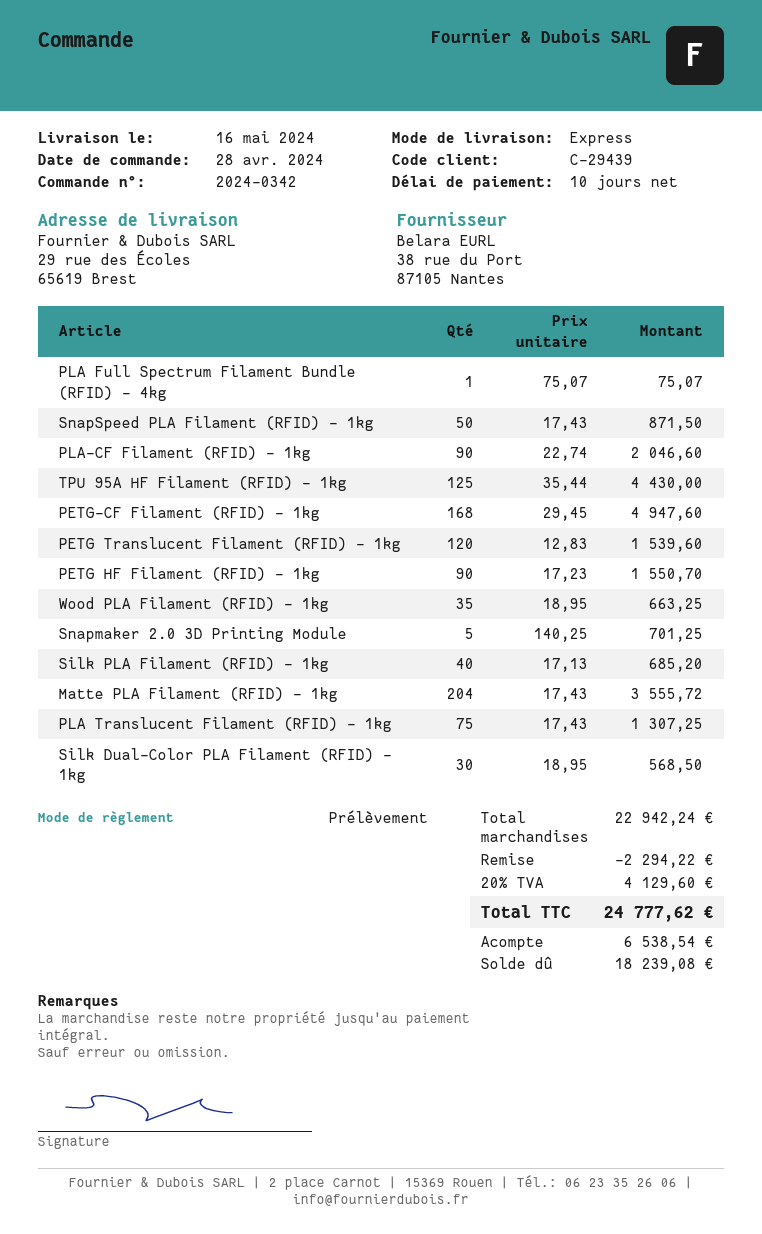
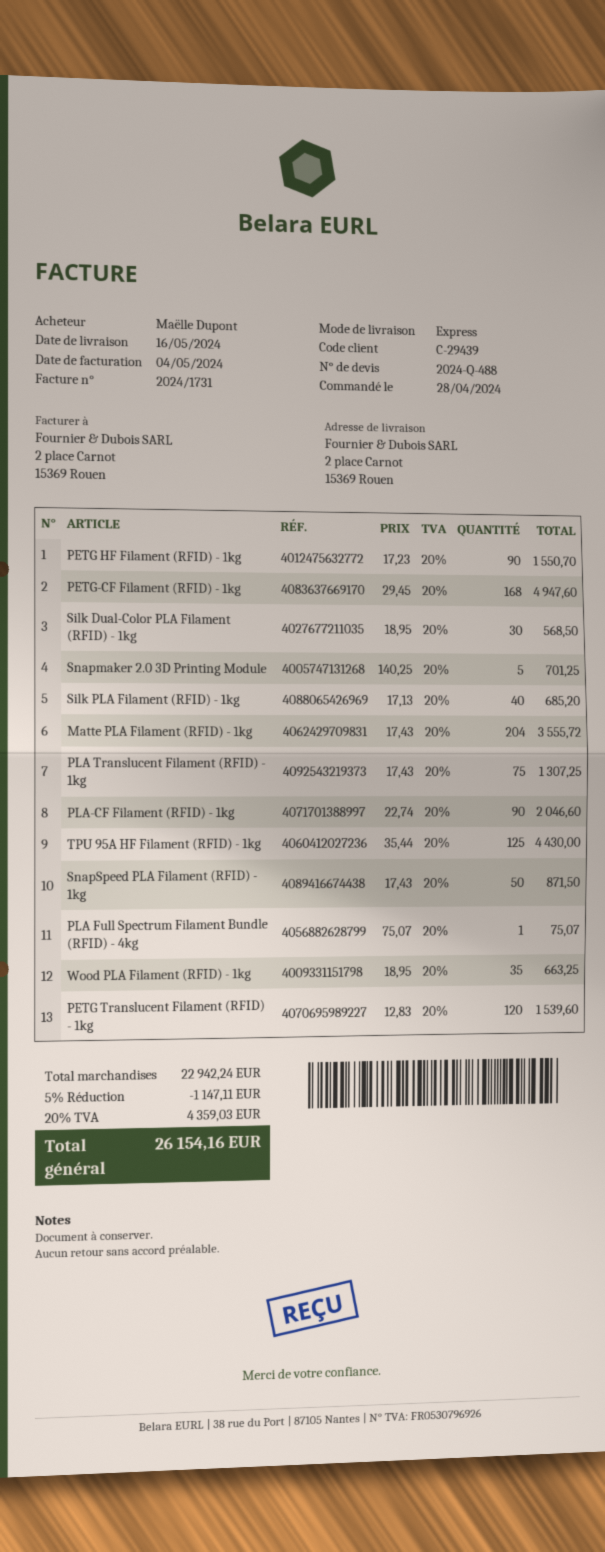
ship to: 29 rue des Écoles, 65619 Brest -> 2 place Carnot, 15369 Rouen
discount: 2294.22 -> 1147.11
tax: 20% = 4129.60 -> 20% = 4359.03
total: 24777.62 -> 26154.16

